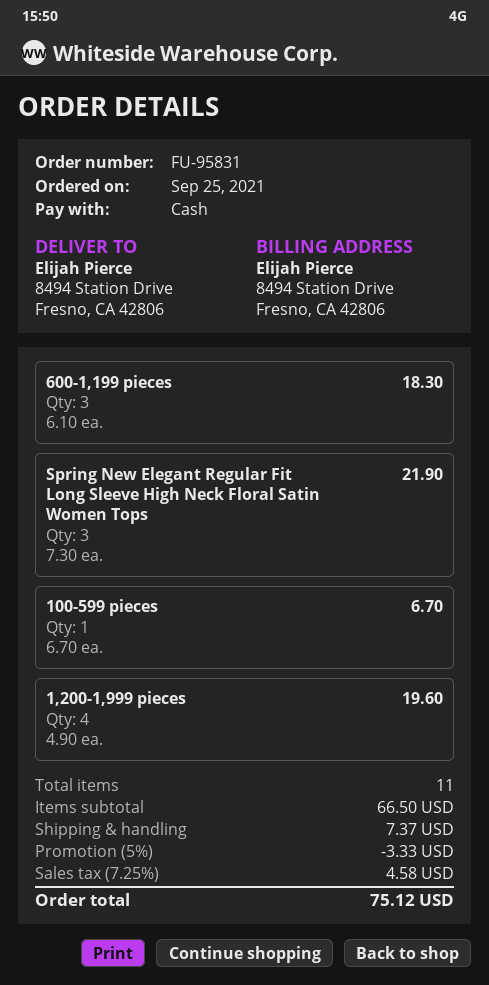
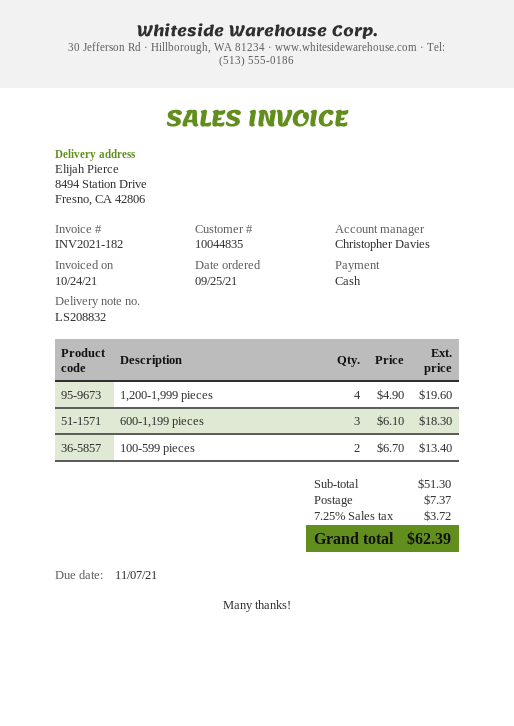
Spring New Elegant Regular Fit Long Sleeve High Neck Floral Satin Women Tops: 3 x 7.30 = 21.90 -> none
100-599 pieces: 1 x 6.70 = 6.70 -> 2 x 6.70 = 13.40
subtotal: 66.50 -> 51.30
discount: 5% = 3.33 -> none
tax: 7.25% = 4.58 -> 7.25% = 3.72
total: 75.12 -> 62.39

